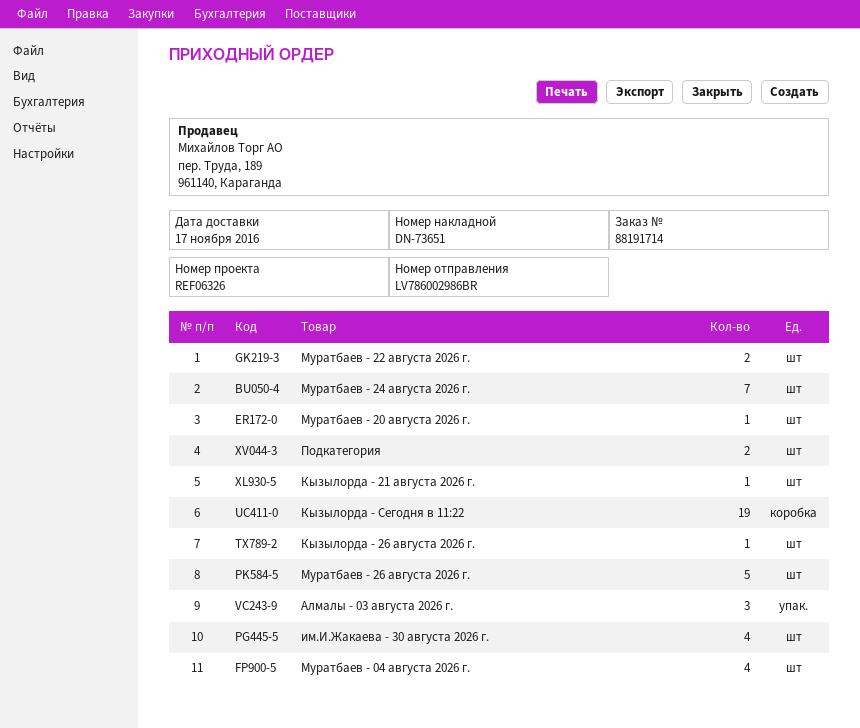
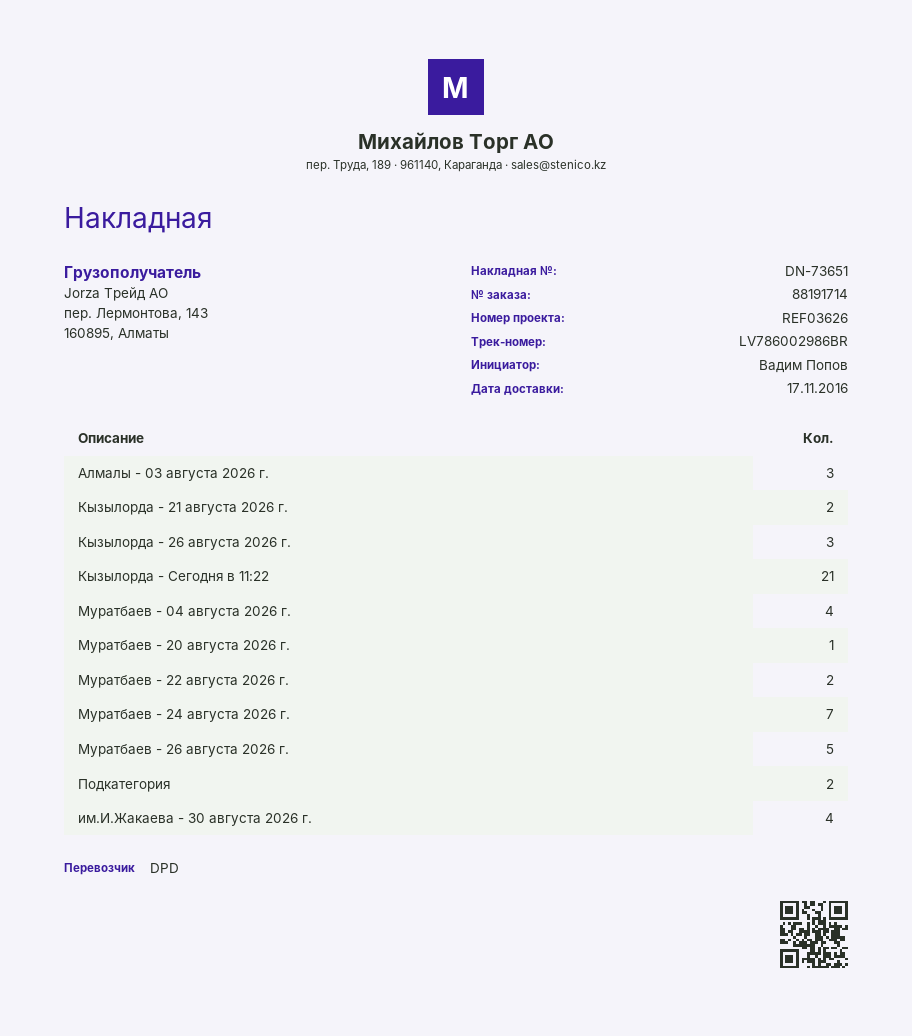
reference: REF06326 -> REF03626
Кызылорда - 21 августа 2026 г.: 1 -> 2
Кызылорда - Сегодня в 11:22: 19 -> 21
Кызылорда - 26 августа 2026 г.: 1 -> 3

